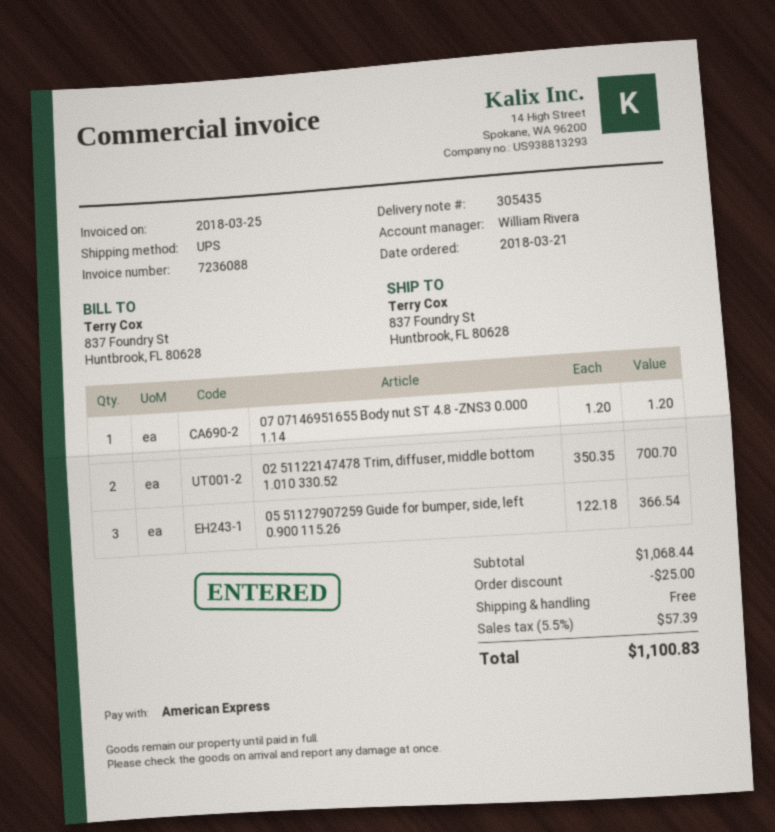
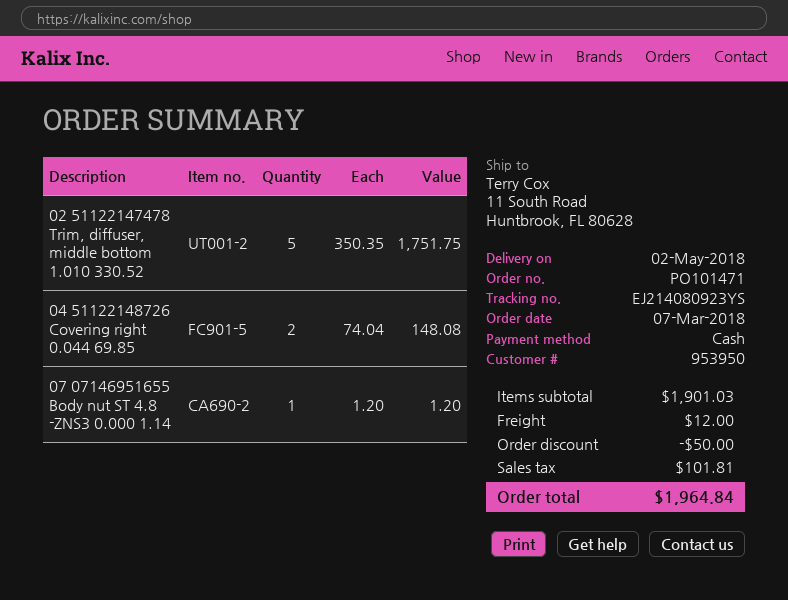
order date: 2018-03-21 -> 2018-03-07
payment method: American Express -> cash
ship to: 837 Foundry St, Huntbrook, FL 80628 -> 11 South Road, Huntbrook, FL 80628
02 51122147478 Trim, diffuser, middle bottom 1.010 330.52: 2 x 350.35 = 700.70 -> 5 x 350.35 = 1751.75
05 51127907259 Guide for bumper, side, left 0.900 115.26: 3 x 122.18 = 366.54 -> none
04 51122148726 Covering right 0.044 69.85: none -> 2 x 74.04 = 148.08
subtotal: 1068.44 -> 1901.03
discount: 25.00 -> 50.00
shipping: 0.00 -> 12.00
tax: 57.39 -> 101.81
total: 1100.83 -> 1964.84

